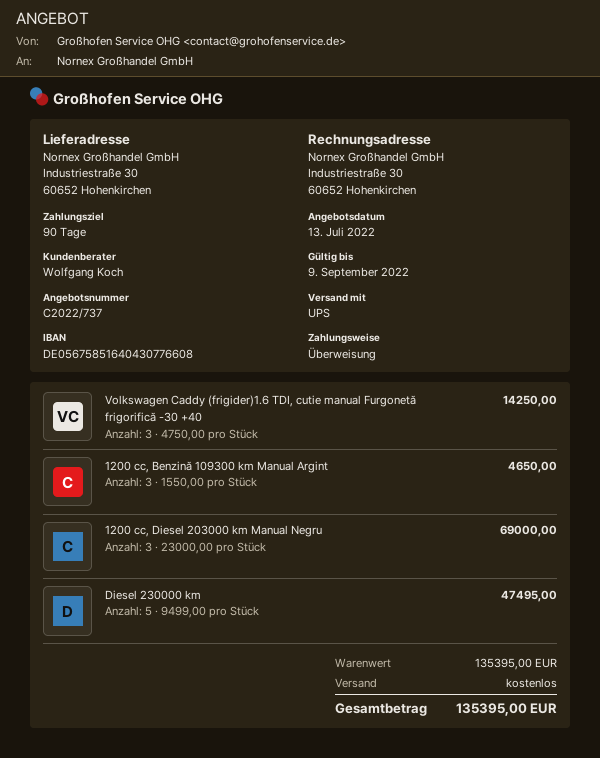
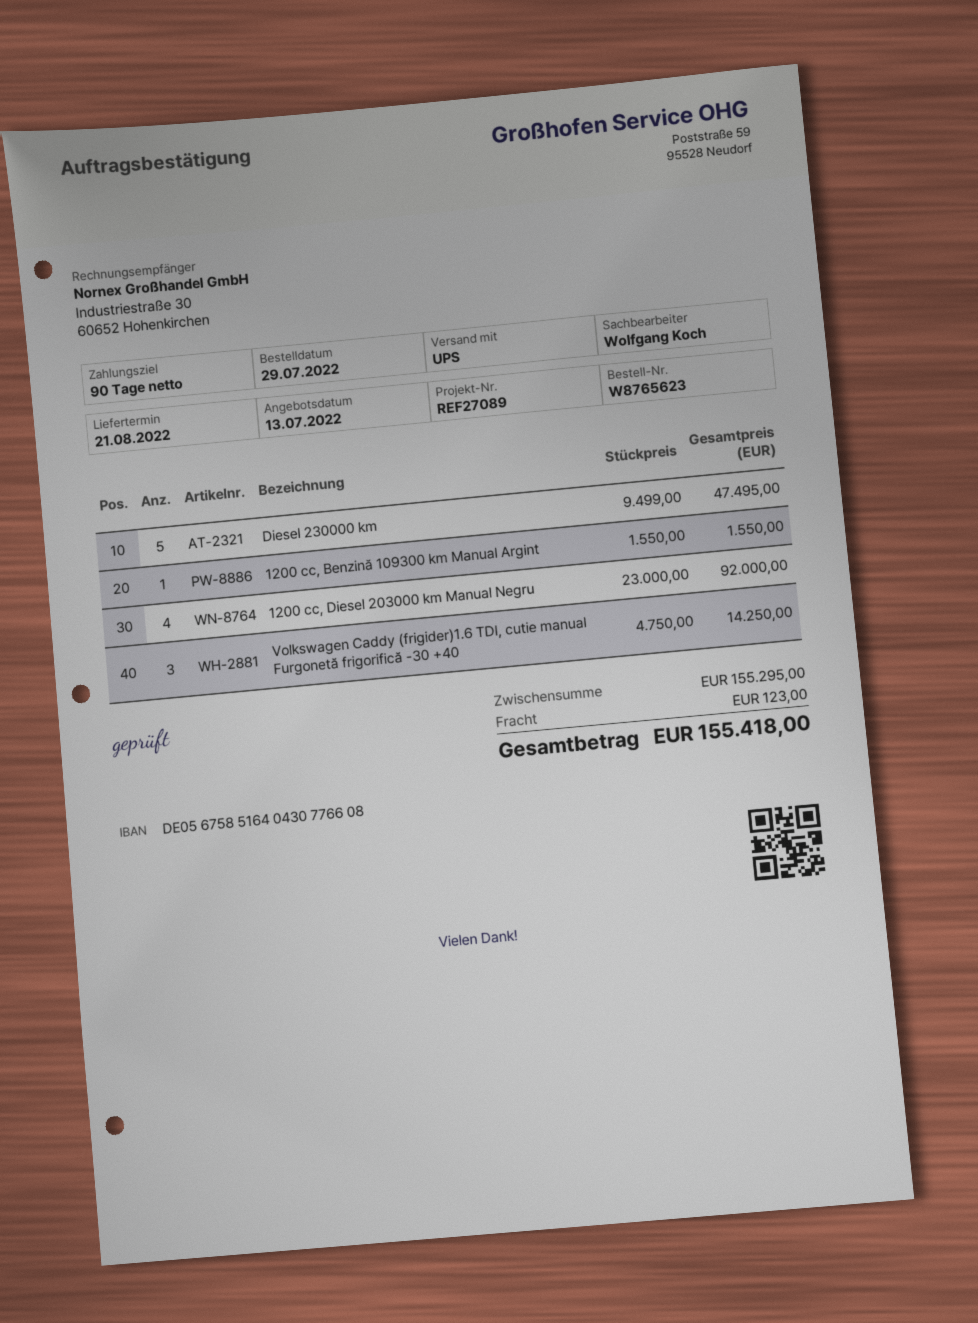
1200 cc, Benzină 109300 km Manual Argint: 3 x 1550.00 = 4650.00 -> 1 x 1550.00 = 1550.00
1200 cc, Diesel 203000 km Manual Negru: 3 x 23000.00 = 69000.00 -> 4 x 23000.00 = 92000.00
subtotal: 135395.00 -> 155295.00
shipping: 0.00 -> 123.00
total: 135395.00 -> 155418.00

